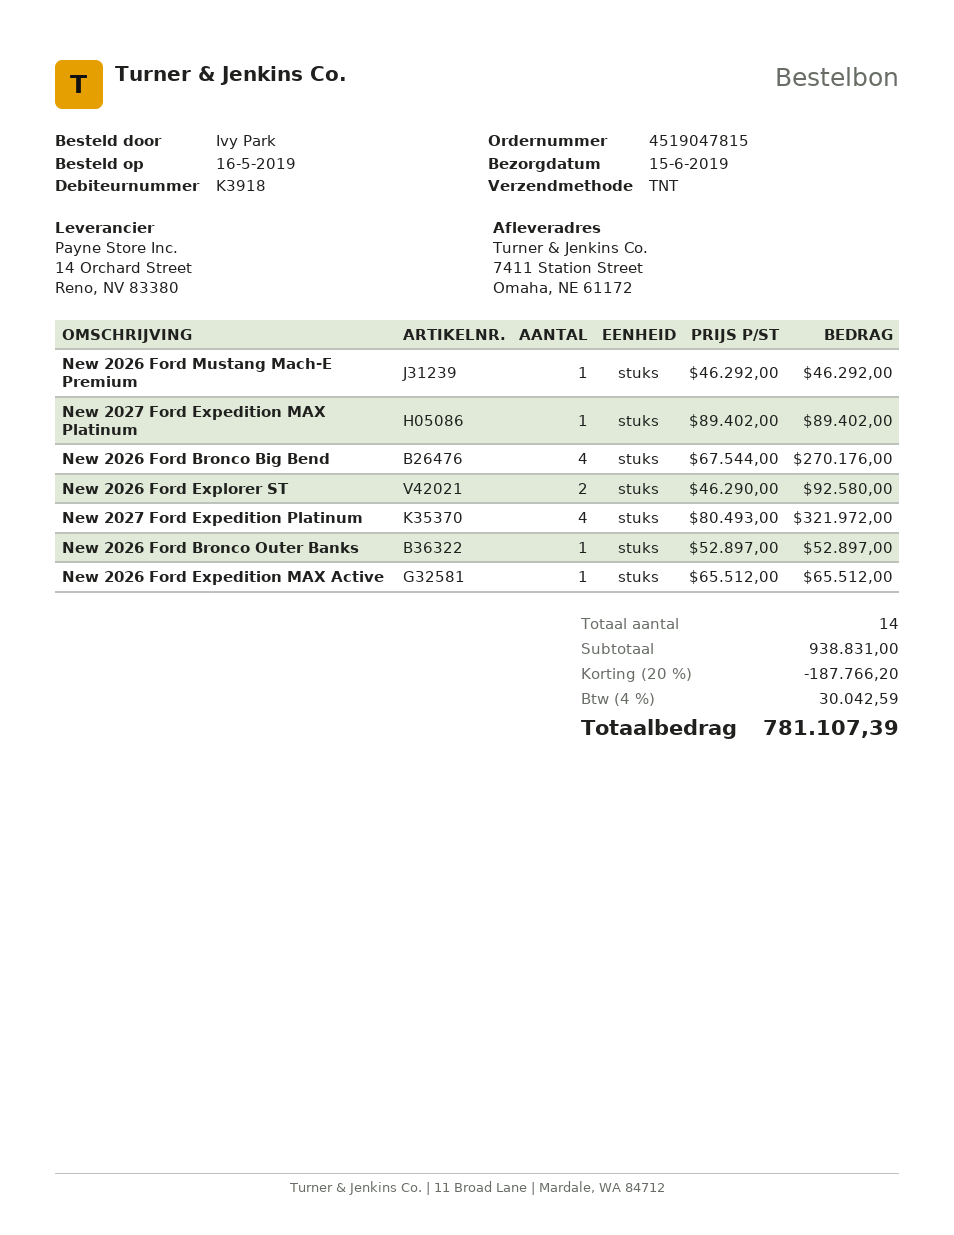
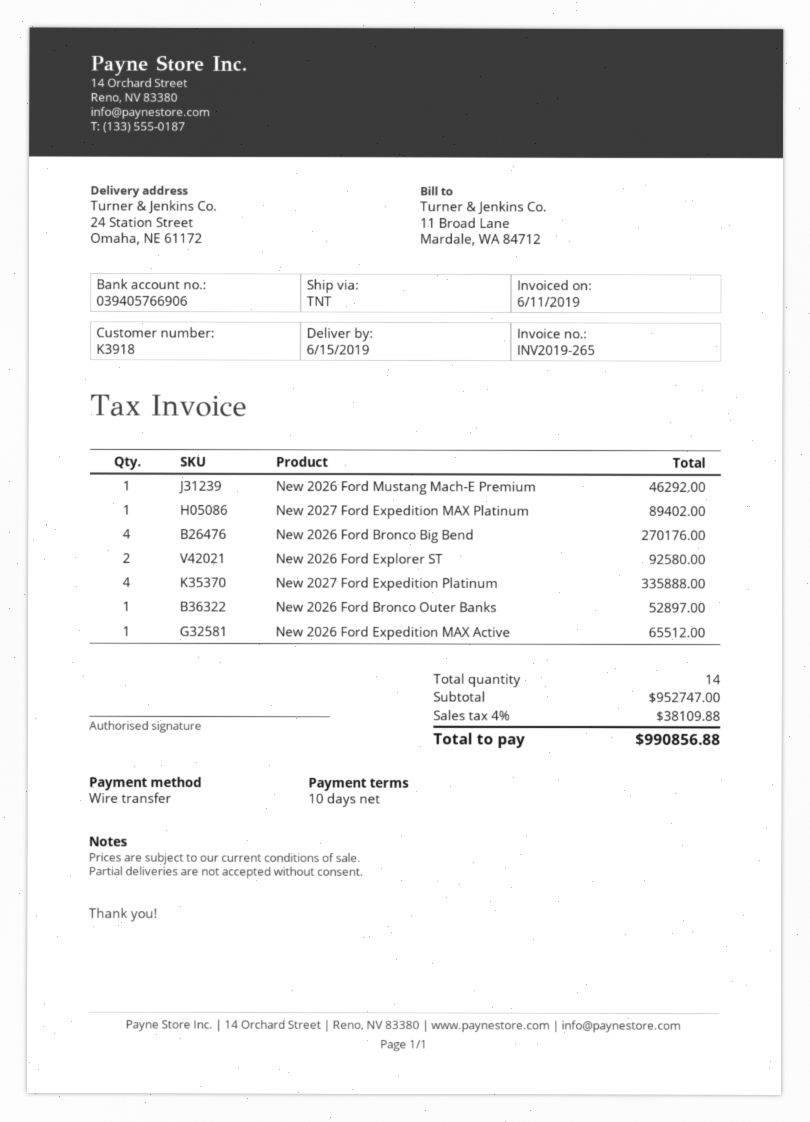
ship to: 7411 Station Street, Omaha, NE 61172 -> 24 Station Street, Omaha, NE 61172
New 2027 Ford Expedition Platinum: 4 for 321972.00 -> 4 for 335888.00
subtotal: 938831.00 -> 952747.00
discount: 20% = 187766.20 -> none
tax: 4% = 30042.59 -> 4% = 38109.88
total: 781107.39 -> 990856.88

